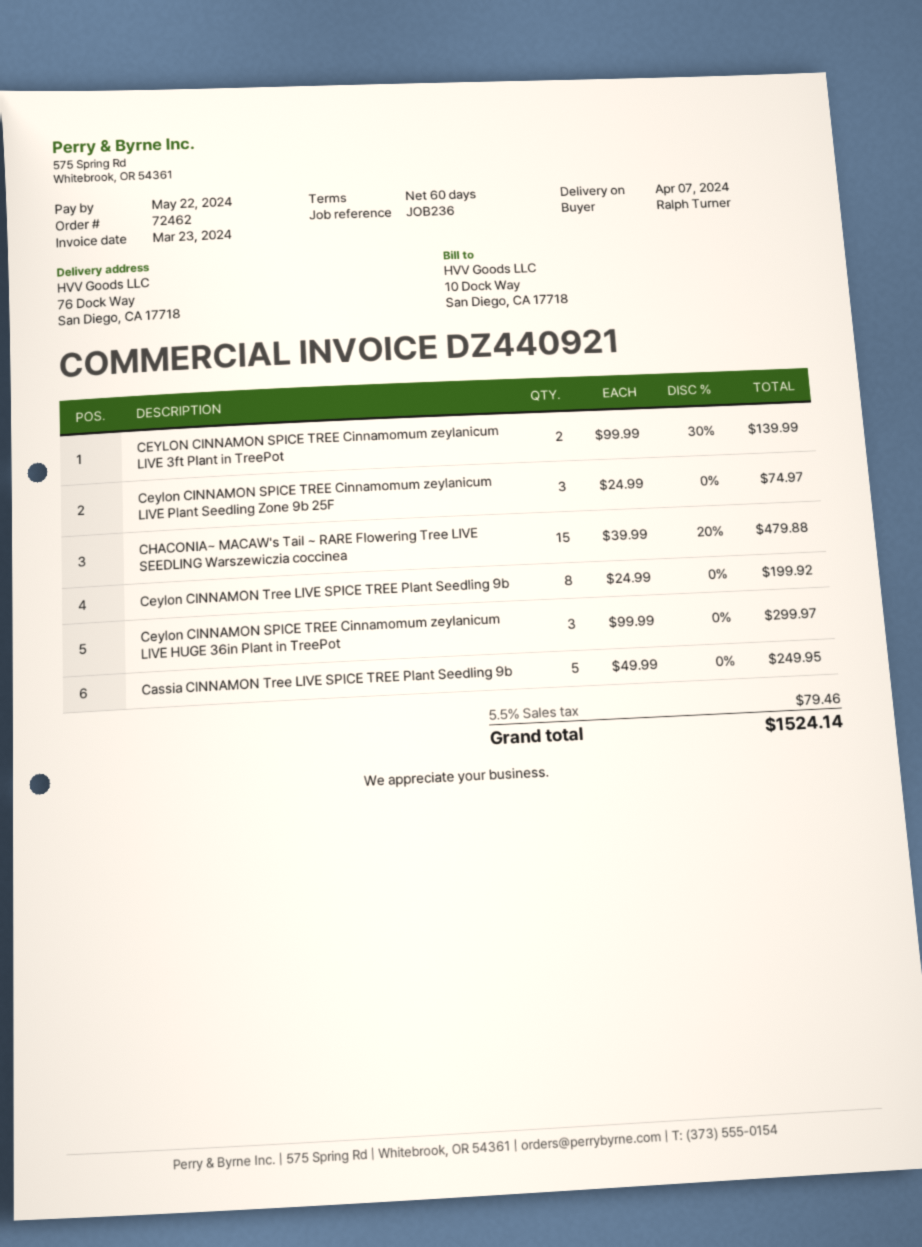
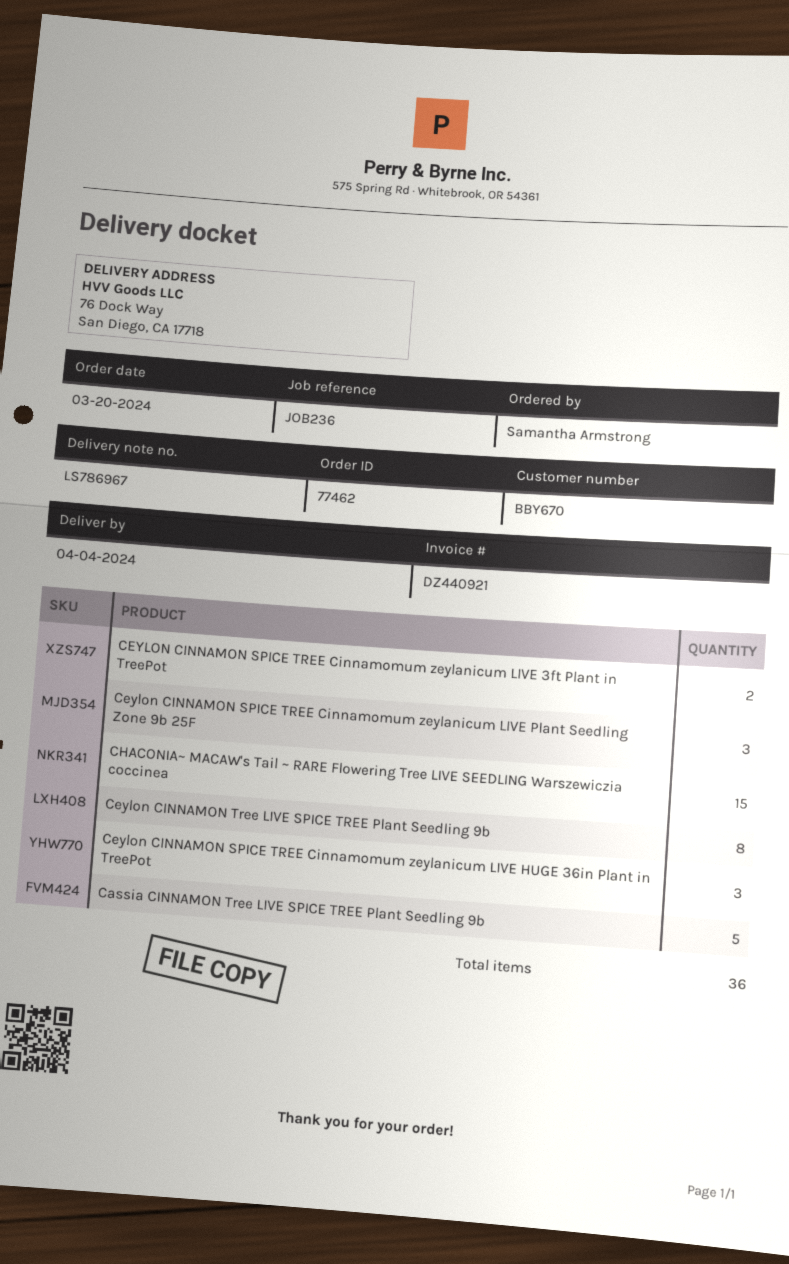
order number: 72462 -> 77462
delivery date: 2024-04-07 -> 2024-04-04
ordered by: Ralph Turner -> Samantha Armstrong

